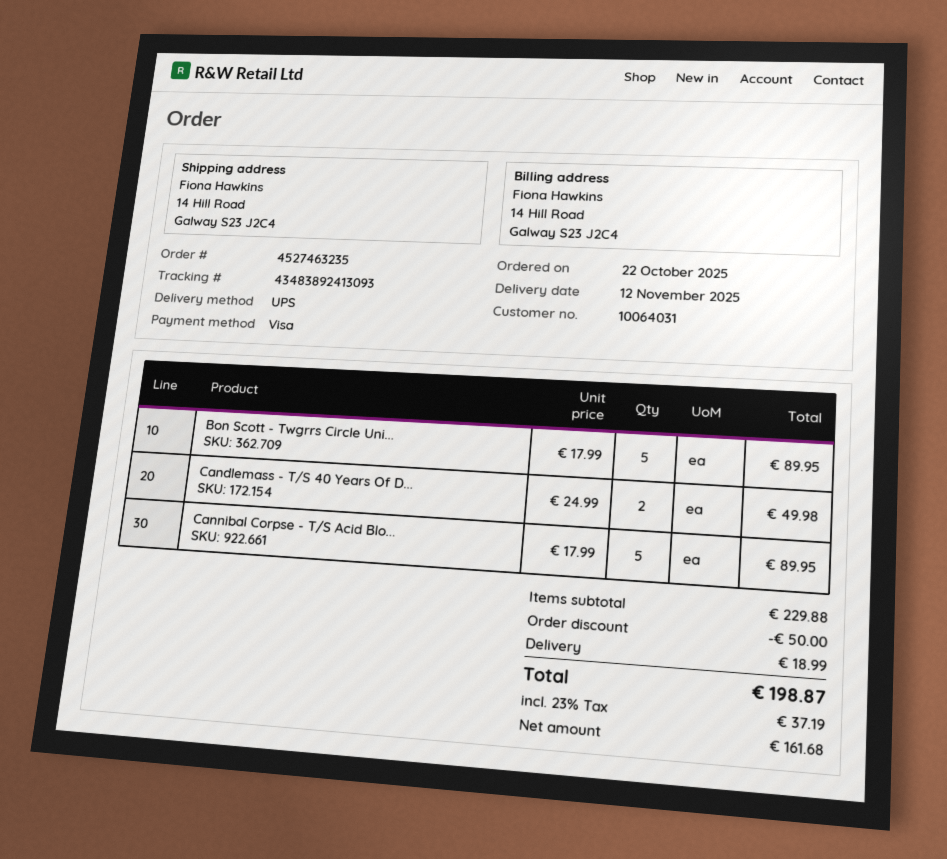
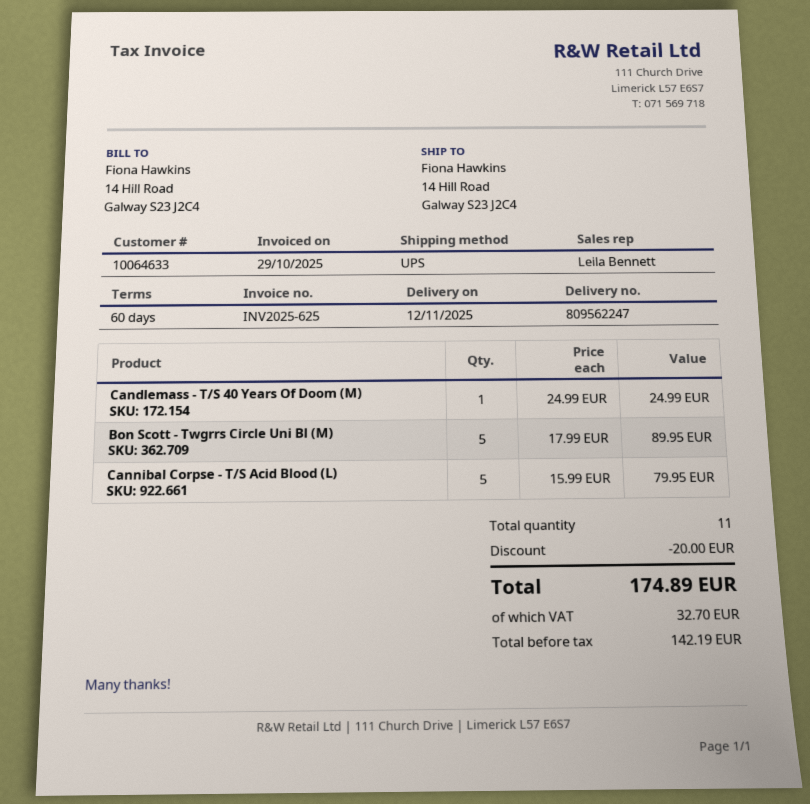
customer number: 10064031 -> 10064633
Candlemass - T/S 40 Years Of D...: 2 x 24.99 = 49.98 -> 1 x 24.99 = 24.99
Cannibal Corpse - T/S Acid Blo...: 5 x 17.99 = 89.95 -> 5 x 15.99 = 79.95
discount: 50.00 -> 20.00
shipping: 18.99 -> none
net: 161.68 -> 142.19
tax: 37.19 -> 32.70
total: 198.87 -> 174.89

